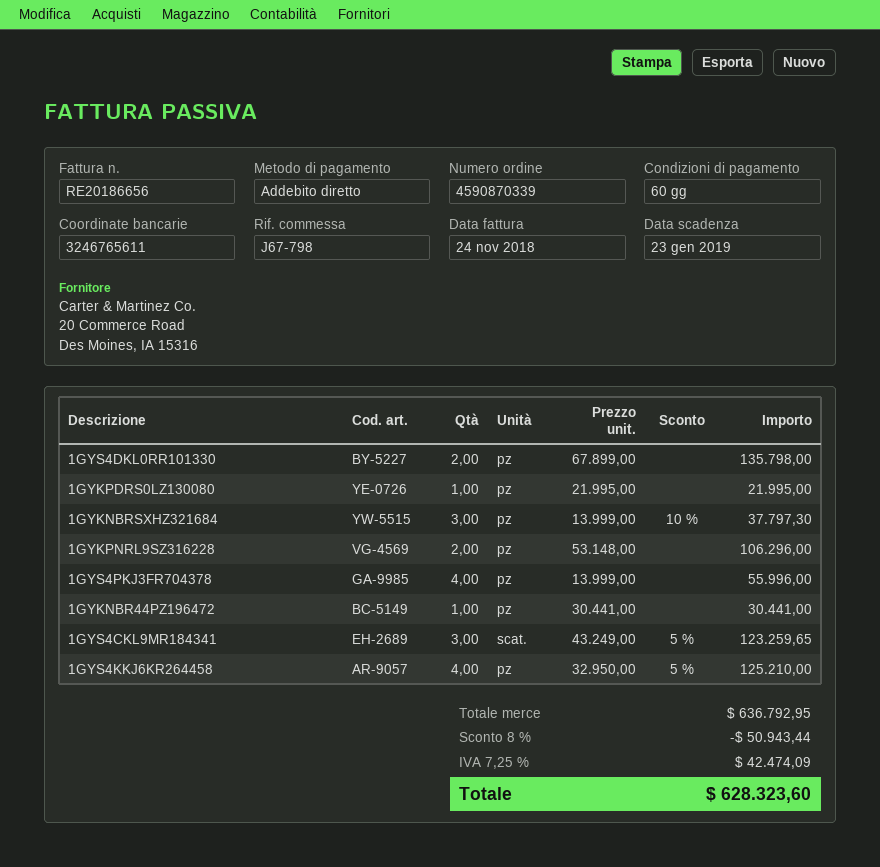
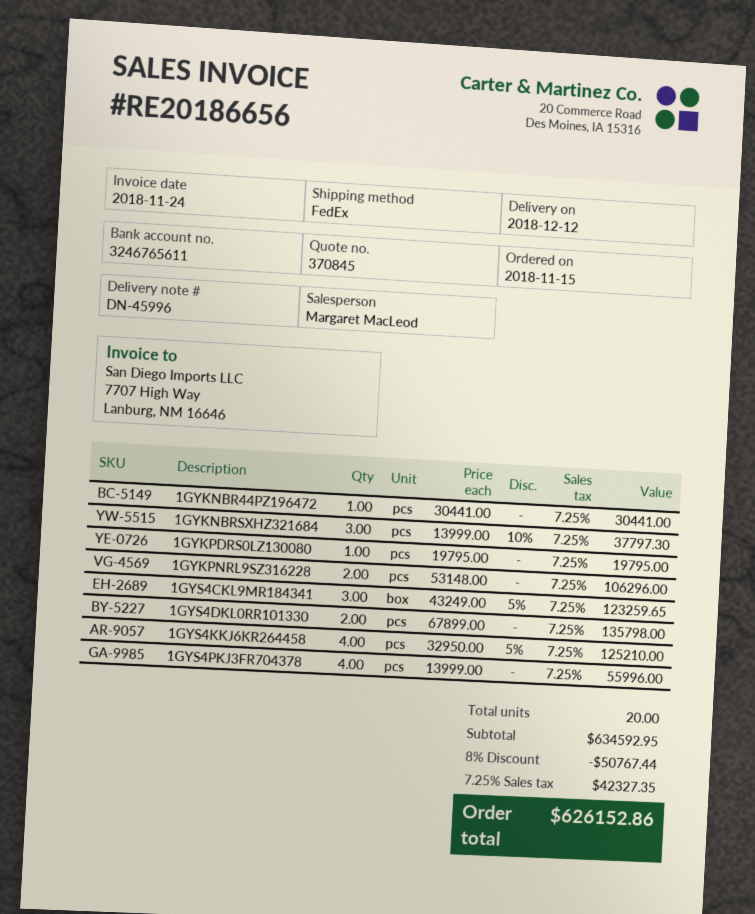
1GYKPDRS0LZ130080: 1 x 21995.00 = 21995.00 -> 1 x 19795.00 = 19795.00
subtotal: 636792.95 -> 634592.95
discount: 8% = 50943.44 -> 8% = 50767.44
tax: 7.25% = 42474.09 -> 7.25% = 42327.35
total: 628323.60 -> 626152.86

